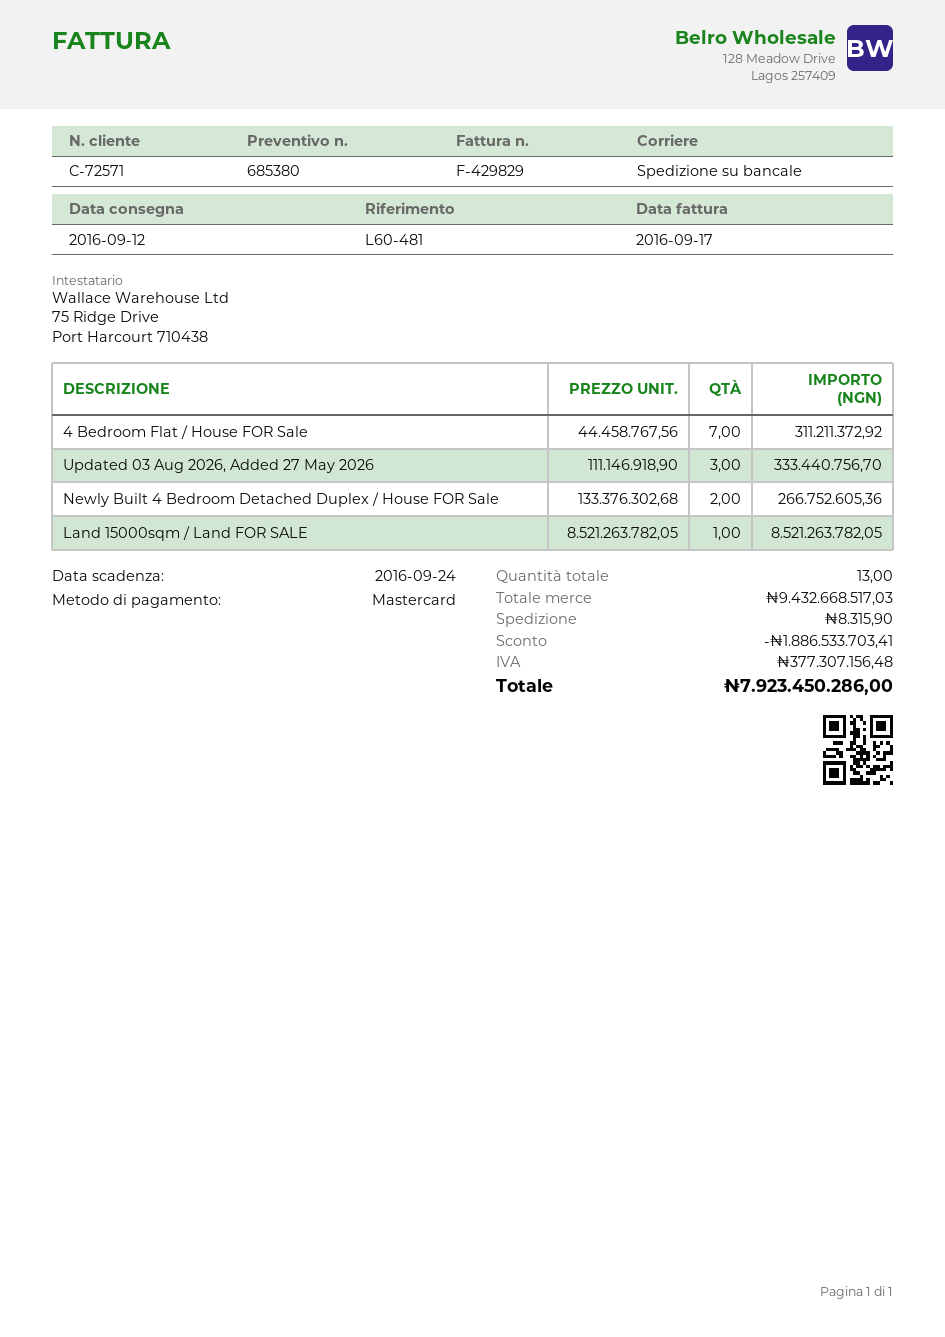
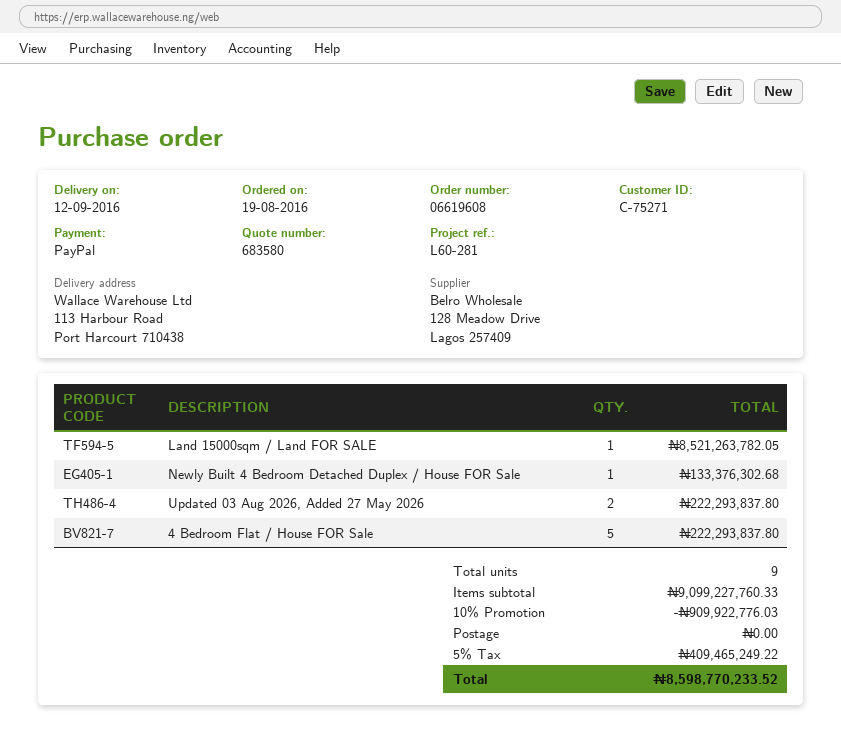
quote number: 685380 -> 683580
customer number: C-72571 -> C-75271
reference: L60-481 -> L60-281
payment method: Mastercard -> PayPal
4 Bedroom Flat / House FOR Sale: 7 for 311211372.92 -> 5 for 222293837.80
Updated 03 Aug 2026, Added 27 May 2026: 3 for 333440756.70 -> 2 for 222293837.80
Newly Built 4 Bedroom Detached Duplex / House FOR Sale: 2 for 266752605.36 -> 1 for 133376302.68
total quantity: 13 -> 9
subtotal: 9432668517.03 -> 9099227760.33
discount: 1886533703.41 -> 909922776.03
shipping: 8315.90 -> 0.00
tax: 377307156.48 -> 409465249.22
total: 7923450286.00 -> 8598770233.52

